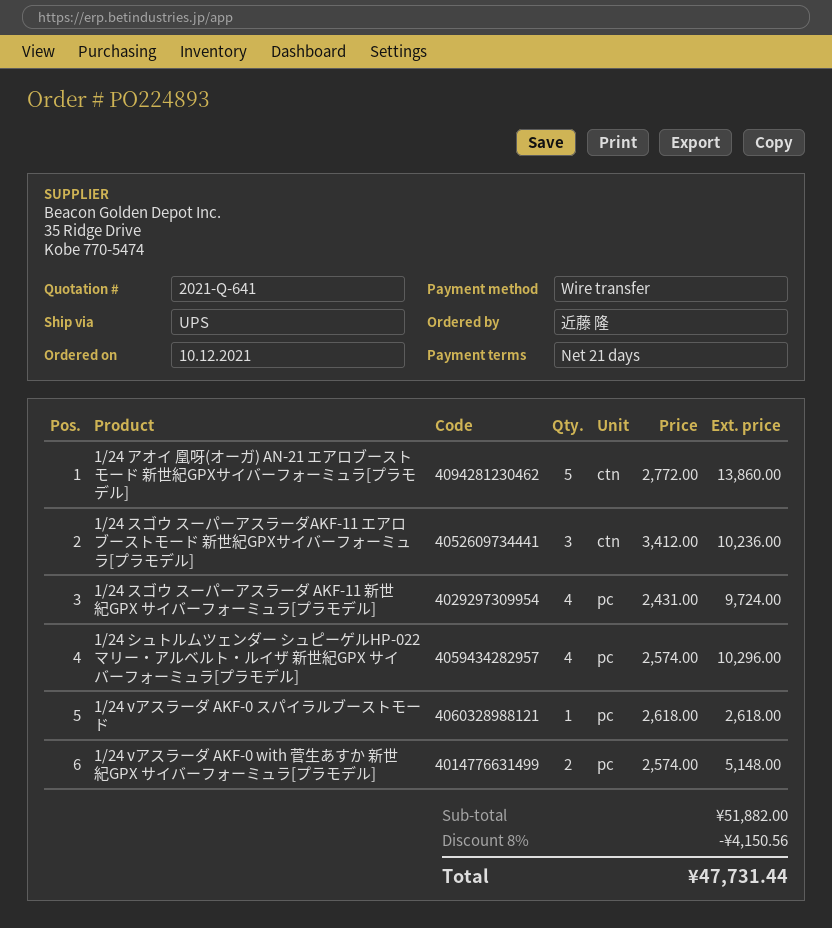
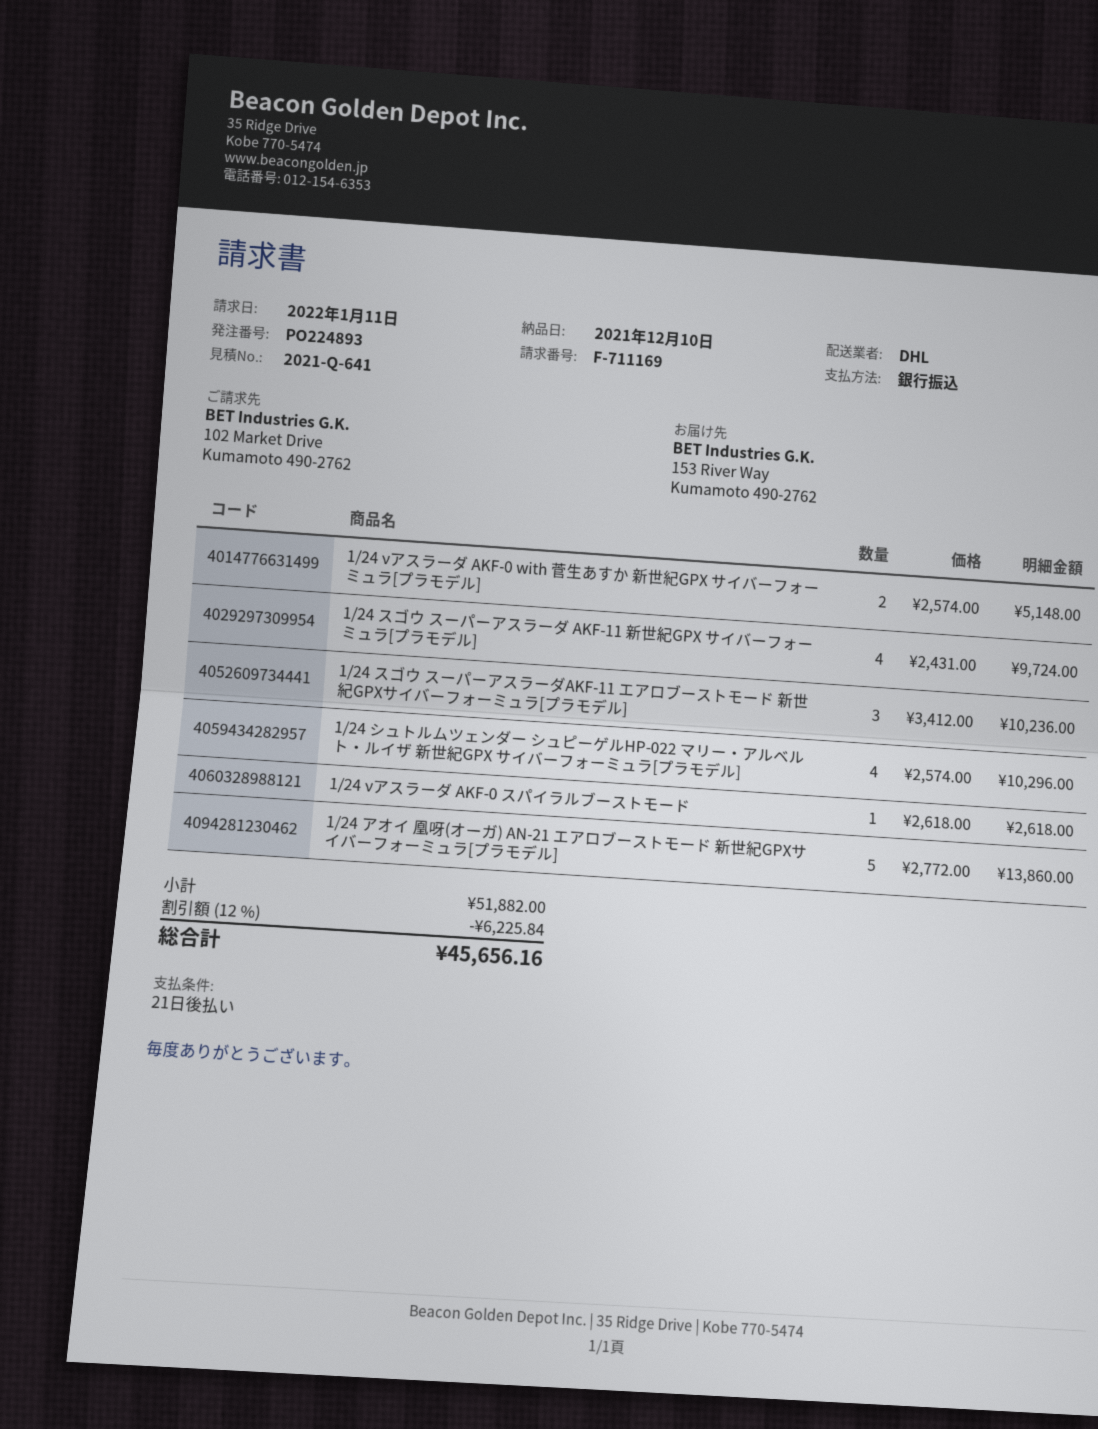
shipping method: UPS -> DHL
discount: 8% = 4150.56 -> 12% = 6225.84
total: 47731.44 -> 45656.16

